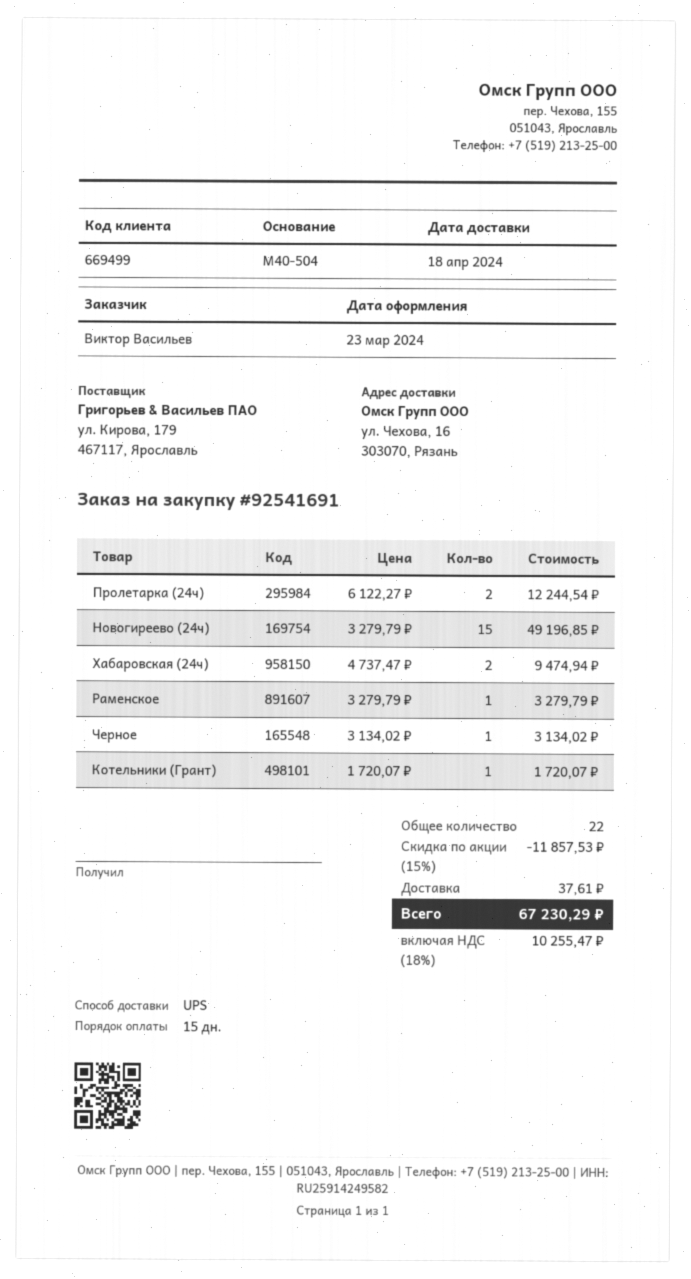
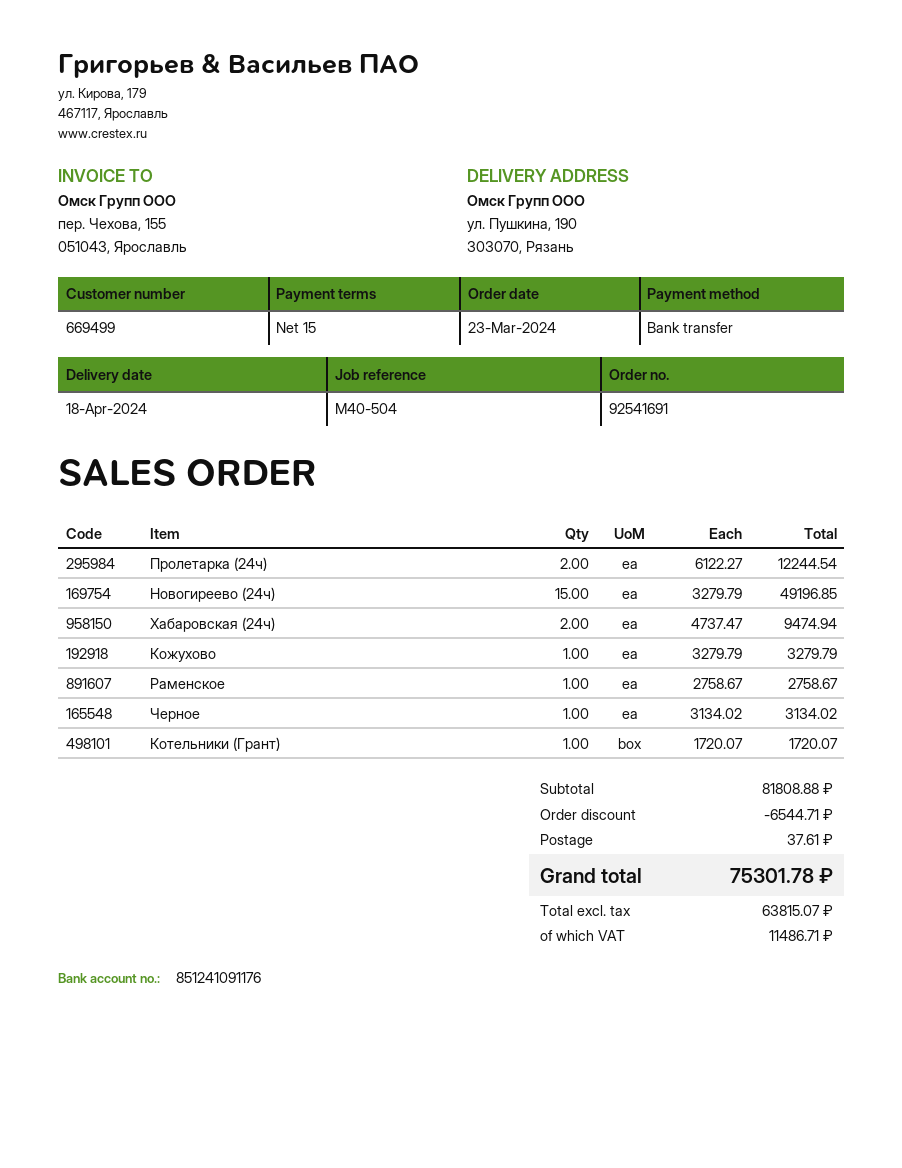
ship to: ул. Чехова, 16, 303070, Рязань -> ул. Пушкина, 190, 303070, Рязань
Раменское: 1 x 3279.79 = 3279.79 -> 1 x 2758.67 = 2758.67
Кожухово: none -> 1 x 3279.79 = 3279.79
discount: 11857.53 -> 6544.71
tax: 10255.47 -> 11486.71
total: 67230.29 -> 75301.78

